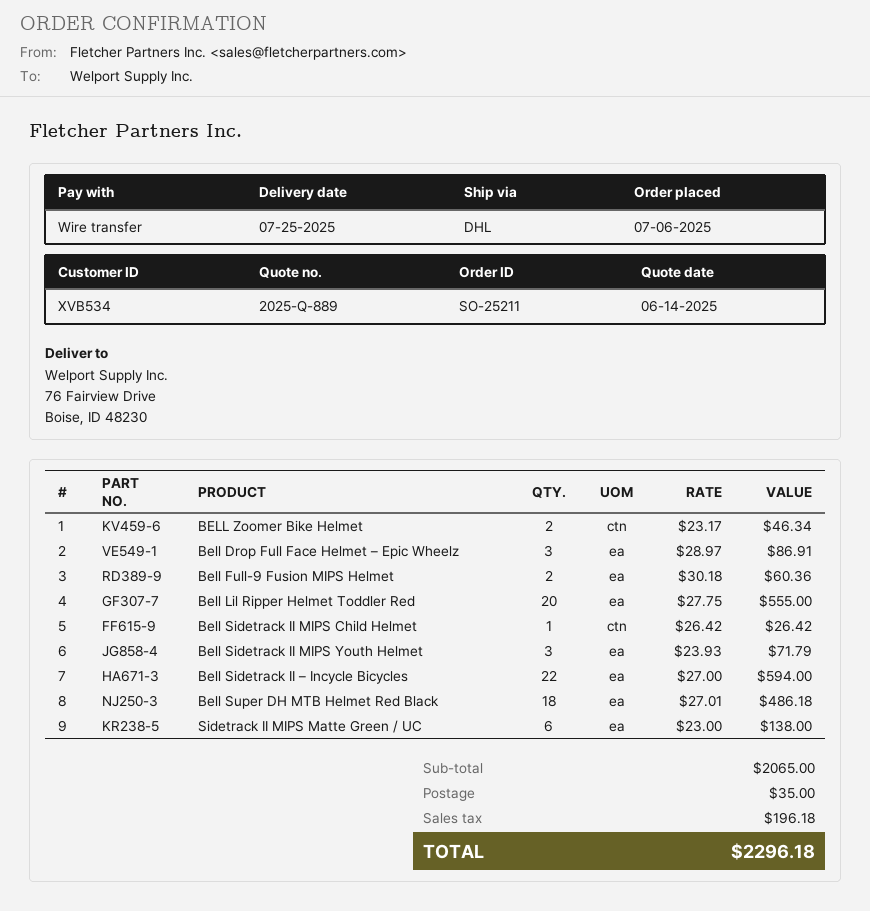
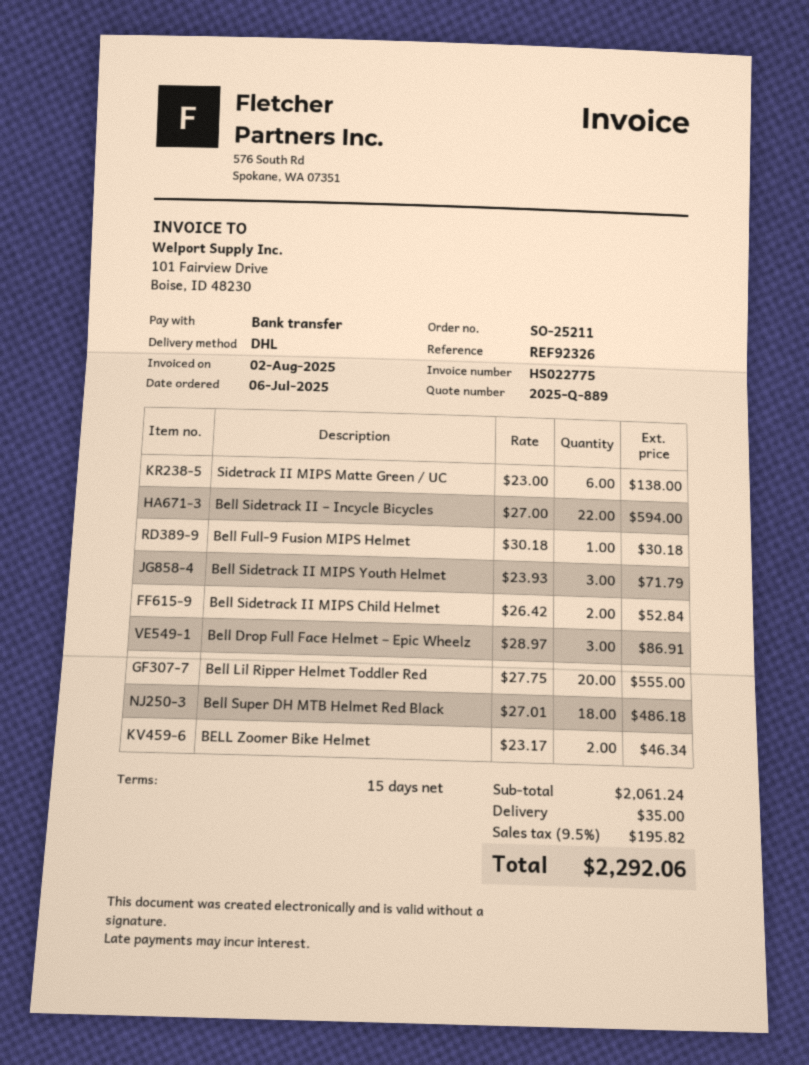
Bell Full-9 Fusion MIPS Helmet: 2 x 30.18 = 60.36 -> 1 x 30.18 = 30.18
Bell Sidetrack II MIPS Child Helmet: 1 x 26.42 = 26.42 -> 2 x 26.42 = 52.84
subtotal: 2065.00 -> 2061.24
tax: 196.18 -> 195.82
total: 2296.18 -> 2292.06

